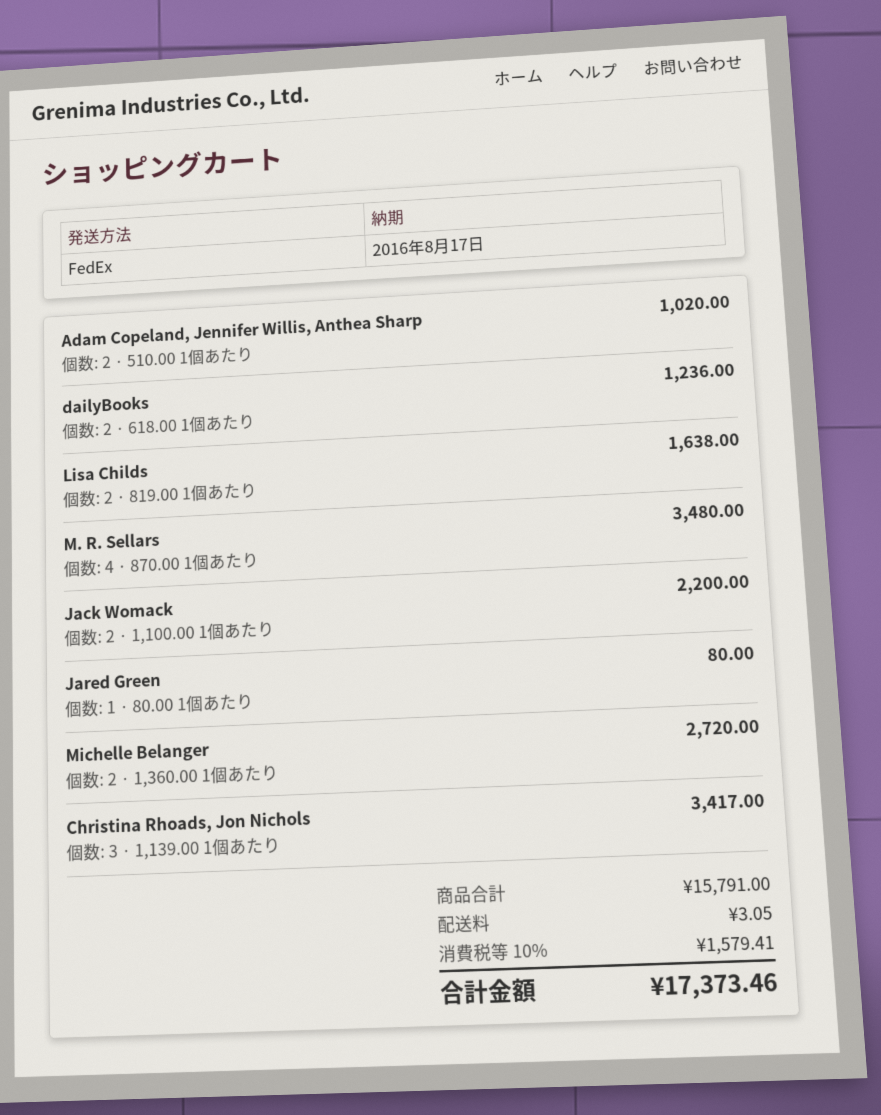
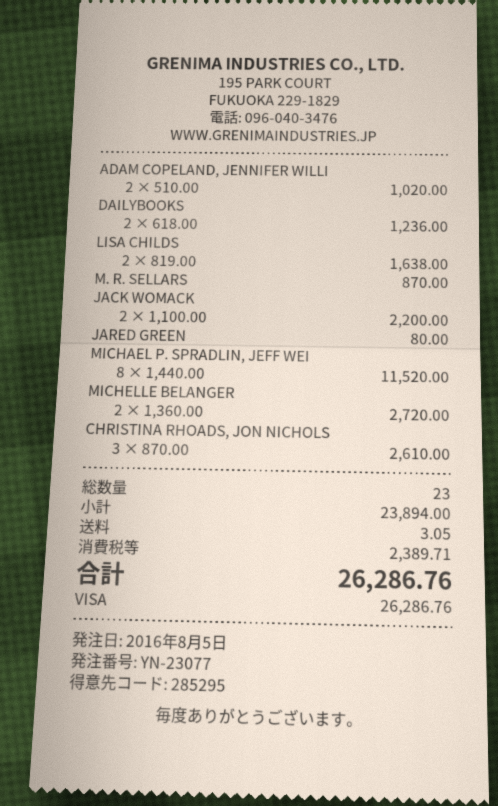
M. R. Sellars: 4 x 870.00 = 3480.00 -> 1 x 870.00 = 870.00
Christina Rhoads, Jon Nichols: 3 x 1139.00 = 3417.00 -> 3 x 870.00 = 2610.00
MICHAEL P. SPRADLIN, JEFF WEI: none -> 8 x 1440.00 = 11520.00
subtotal: 15791.00 -> 23894.00
tax: 1579.41 -> 2389.71
total: 17373.46 -> 26286.76

